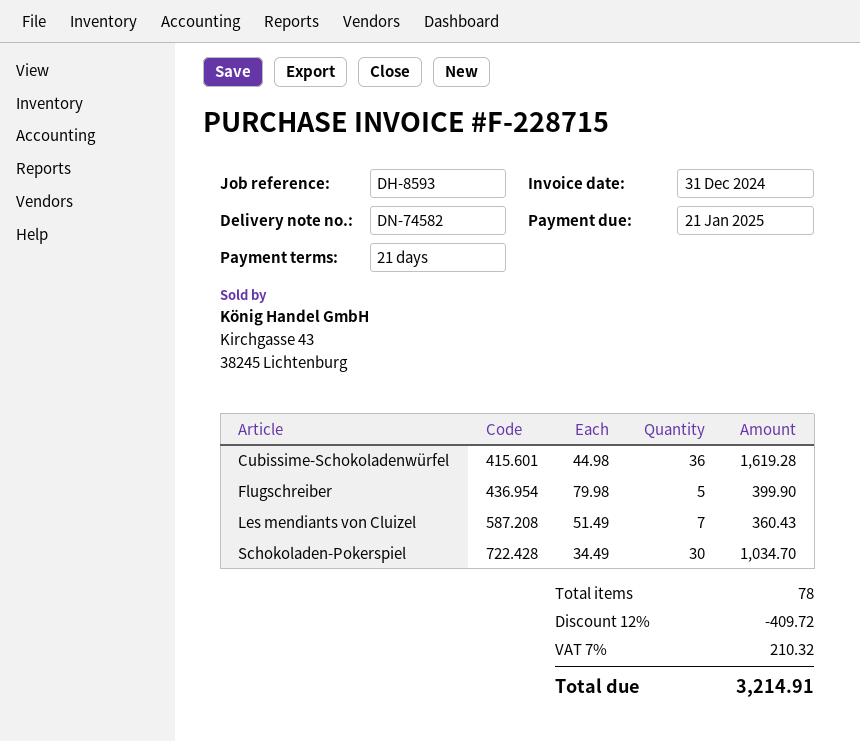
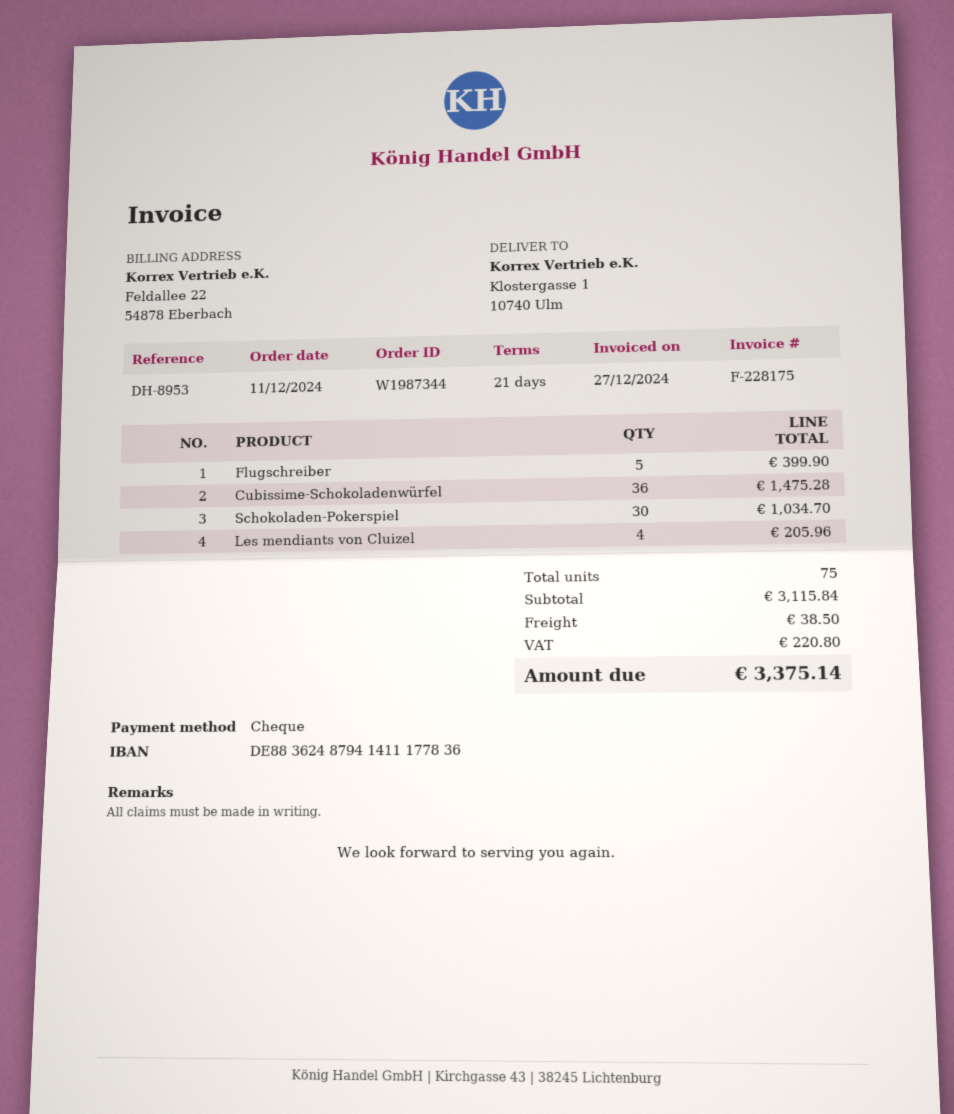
invoice number: F-228715 -> F-228175
invoice date: 2024-12-31 -> 2024-12-27
reference: DH-8593 -> DH-8953
Cubissime-Schokoladenwürfel: 36 for 1619.28 -> 36 for 1475.28
Les mendiants von Cluizel: 7 for 360.43 -> 4 for 205.96
total quantity: 78 -> 75
discount: 12% = 409.72 -> none
shipping: none -> 38.50
tax: 210.32 -> 220.80
total: 3214.91 -> 3375.14

